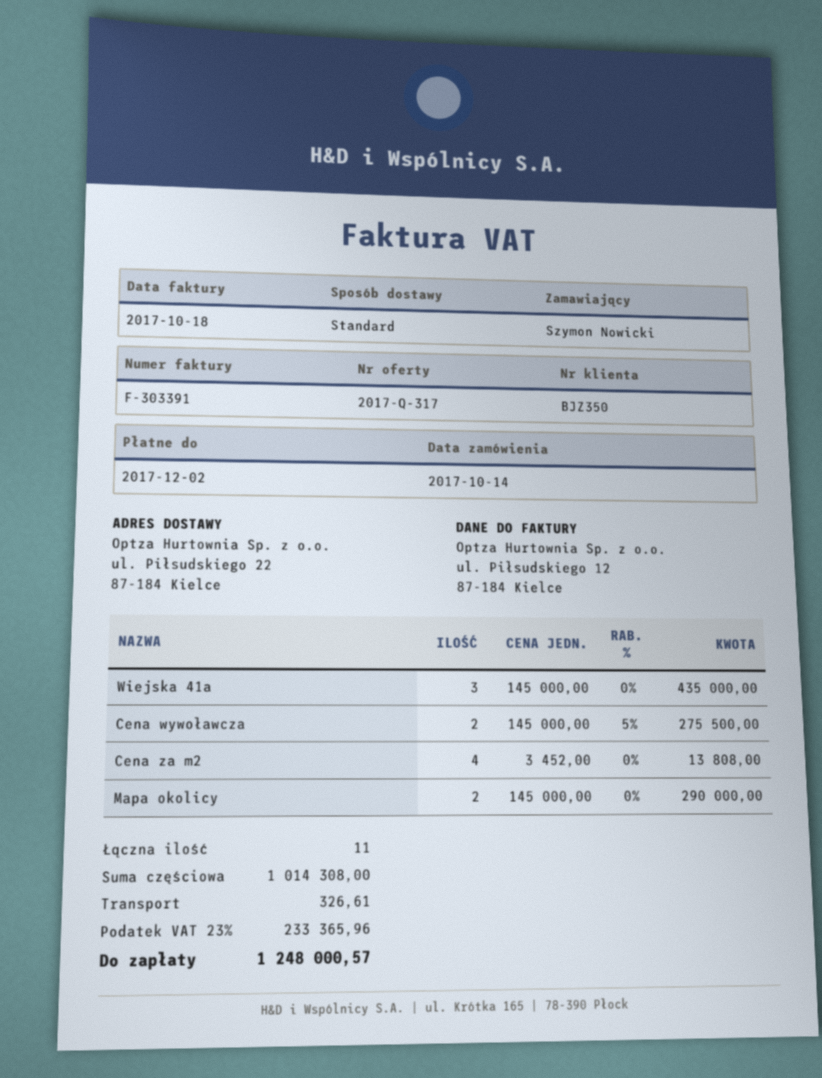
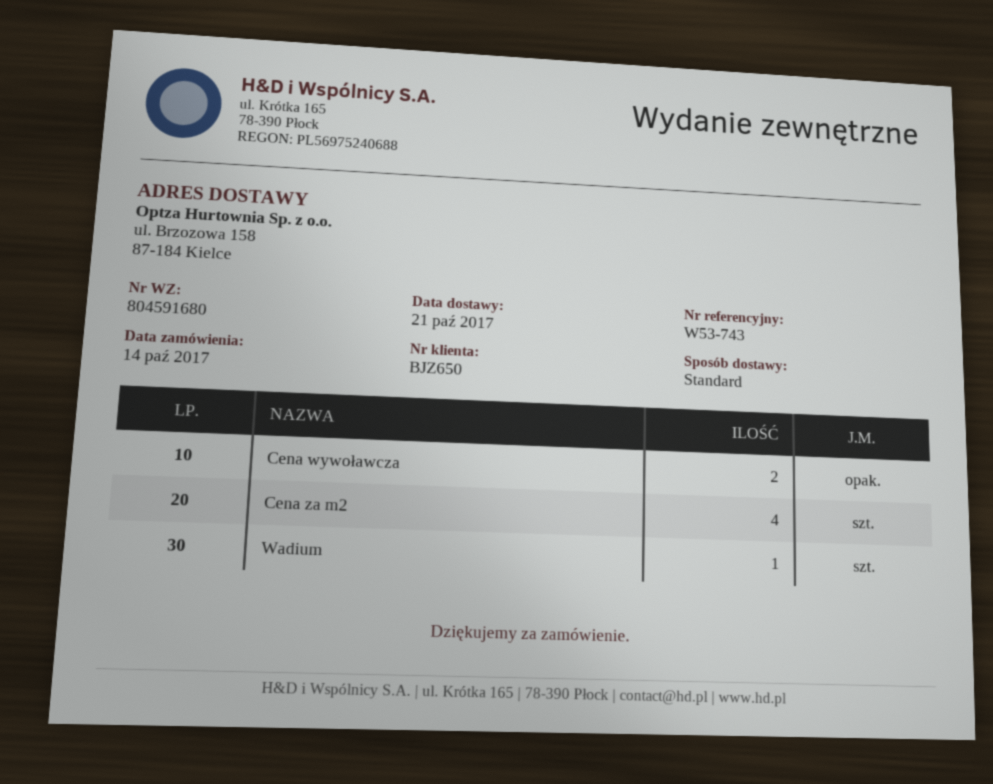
customer number: BJZ350 -> BJZ650
ship to: ul. Piłsudskiego 22, 87-184 Kielce -> ul. Brzozowa 158, 87-184 Kielce
Wiejska 41a: 3 -> none
Mapa okolicy: 2 -> none
Wadium: none -> 1

